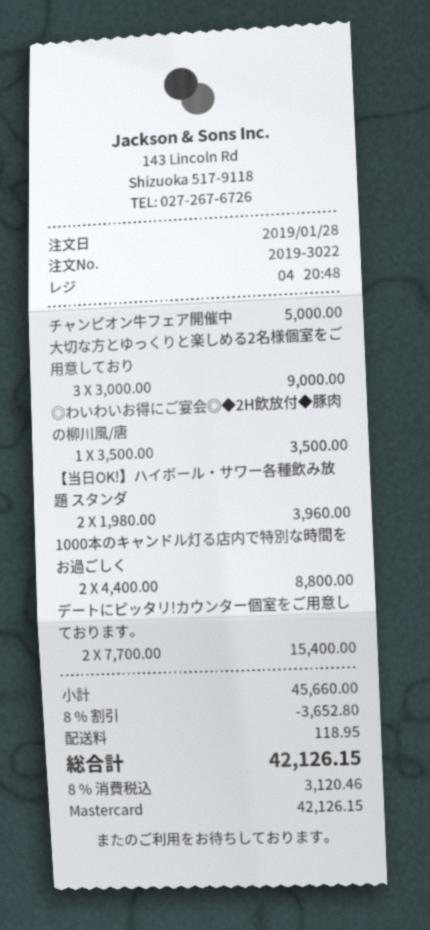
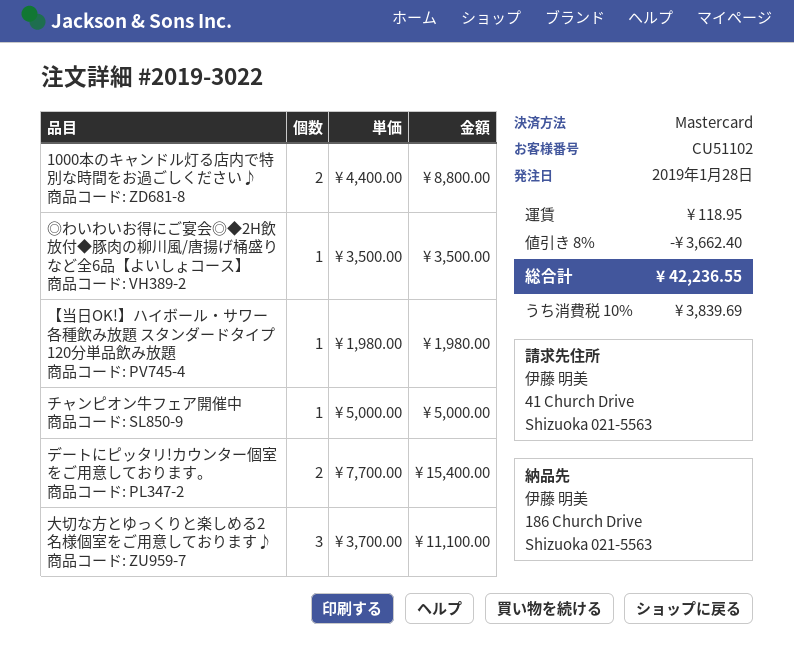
大切な方とゆっくりと楽しめる2名様個室をご用意しており: 3 x 3000.00 = 9000.00 -> 3 x 3700.00 = 11100.00
【当日OK!】ハイボール・サワー各種飲み放題 スタンダ: 2 x 1980.00 = 3960.00 -> 1 x 1980.00 = 1980.00
discount: 8% = 3652.80 -> 8% = 3662.40
tax: 8% = 3120.46 -> 10% = 3839.69
total: 42126.15 -> 42236.55

